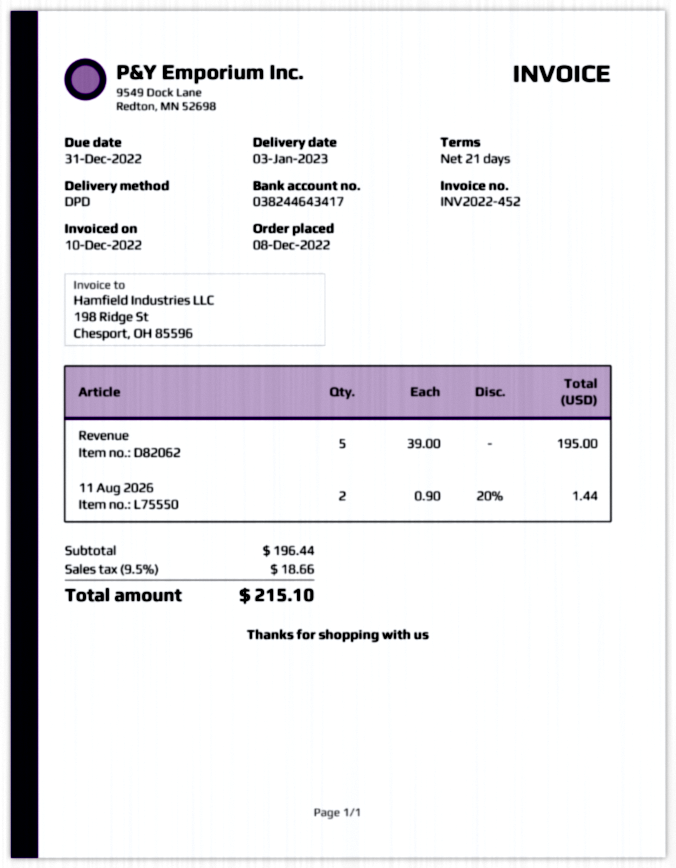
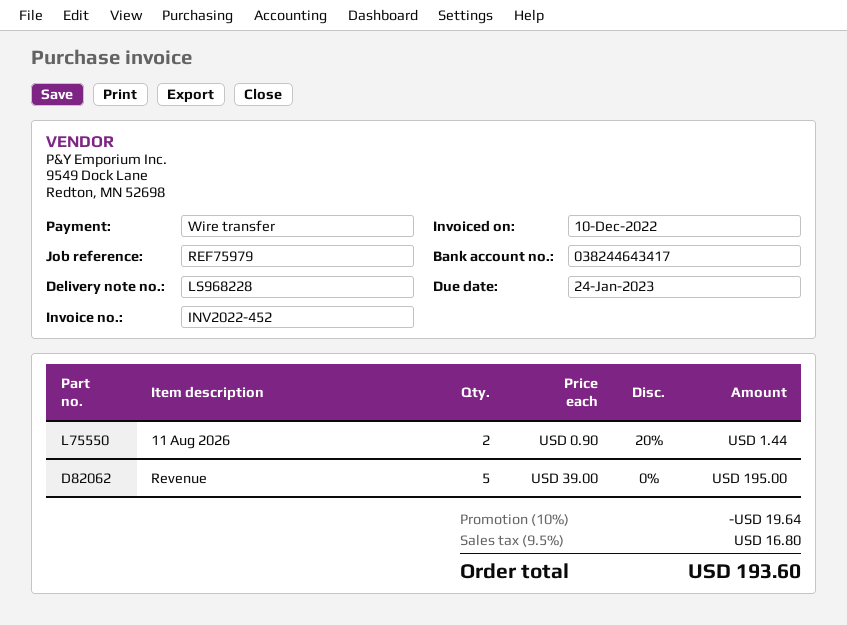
due date: 2022-12-31 -> 2023-01-24
discount: none -> 10% = 19.64
tax: 9.5% = 18.66 -> 9.5% = 16.80
total: 215.10 -> 193.60

